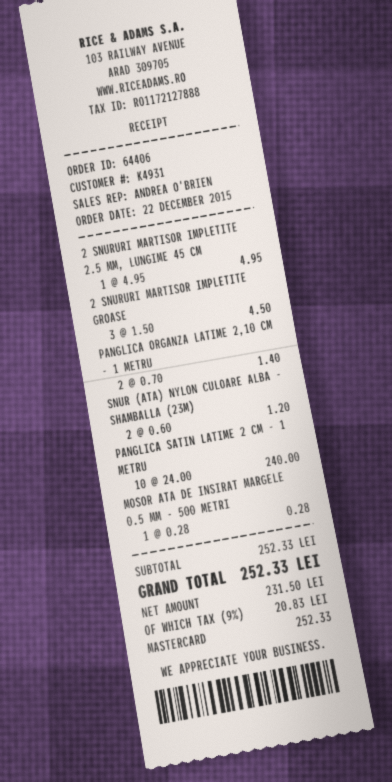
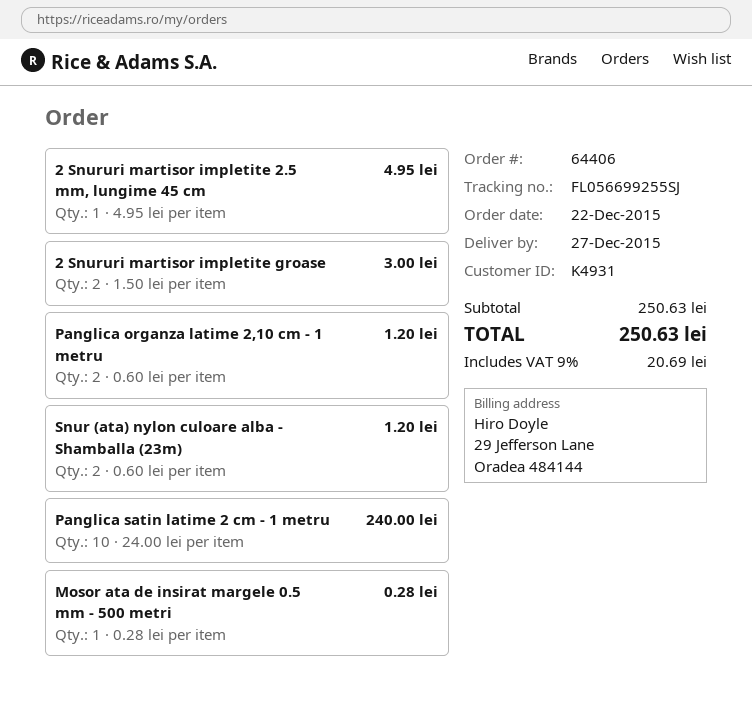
2 SNURURI MARTISOR IMPLETITE GROASE: 3 x 1.50 = 4.50 -> 2 x 1.50 = 3.00
PANGLICA ORGANZA LATIME 2,10 CM - 1 METRU: 2 x 0.70 = 1.40 -> 2 x 0.60 = 1.20
subtotal: 252.33 -> 250.63
tax: 9% = 20.83 -> 9% = 20.69
total: 252.33 -> 250.63

